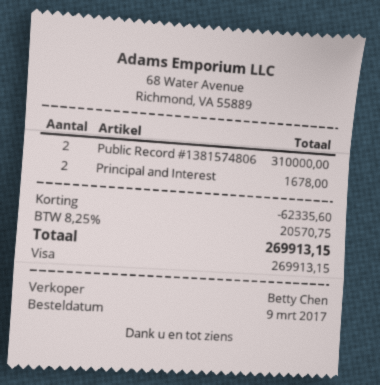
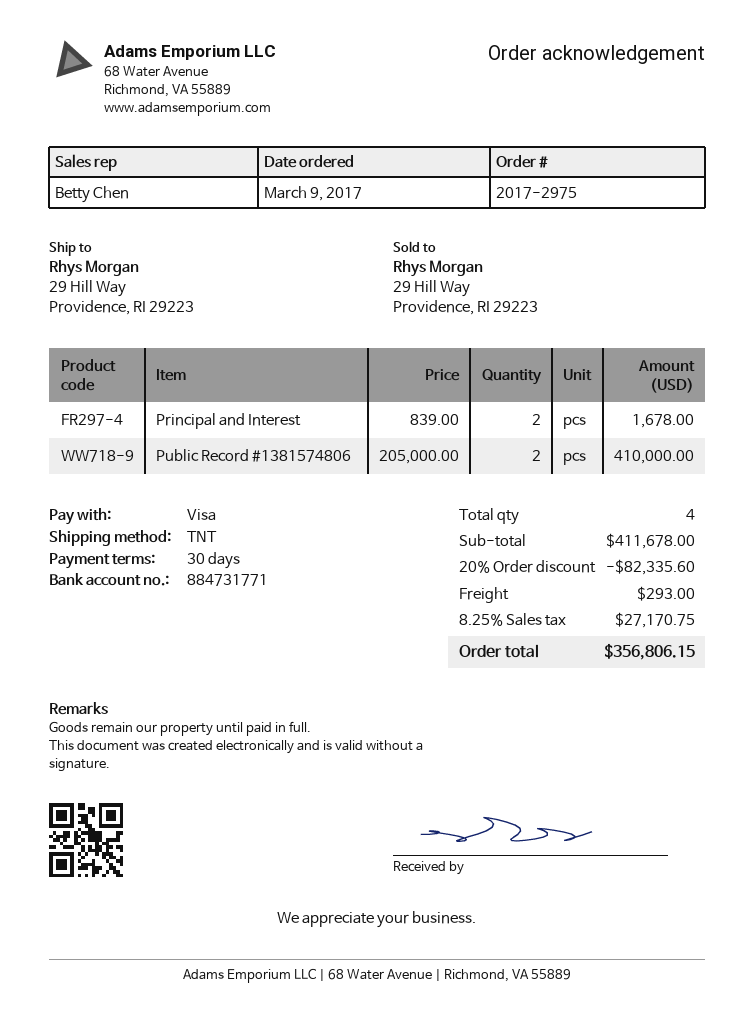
Public Record #1381574806: 2 for 310000.00 -> 2 for 410000.00
discount: 62335.60 -> 82335.60
shipping: none -> 293.00
tax: 8.25% = 20570.75 -> 8.25% = 27170.75
total: 269913.15 -> 356806.15

